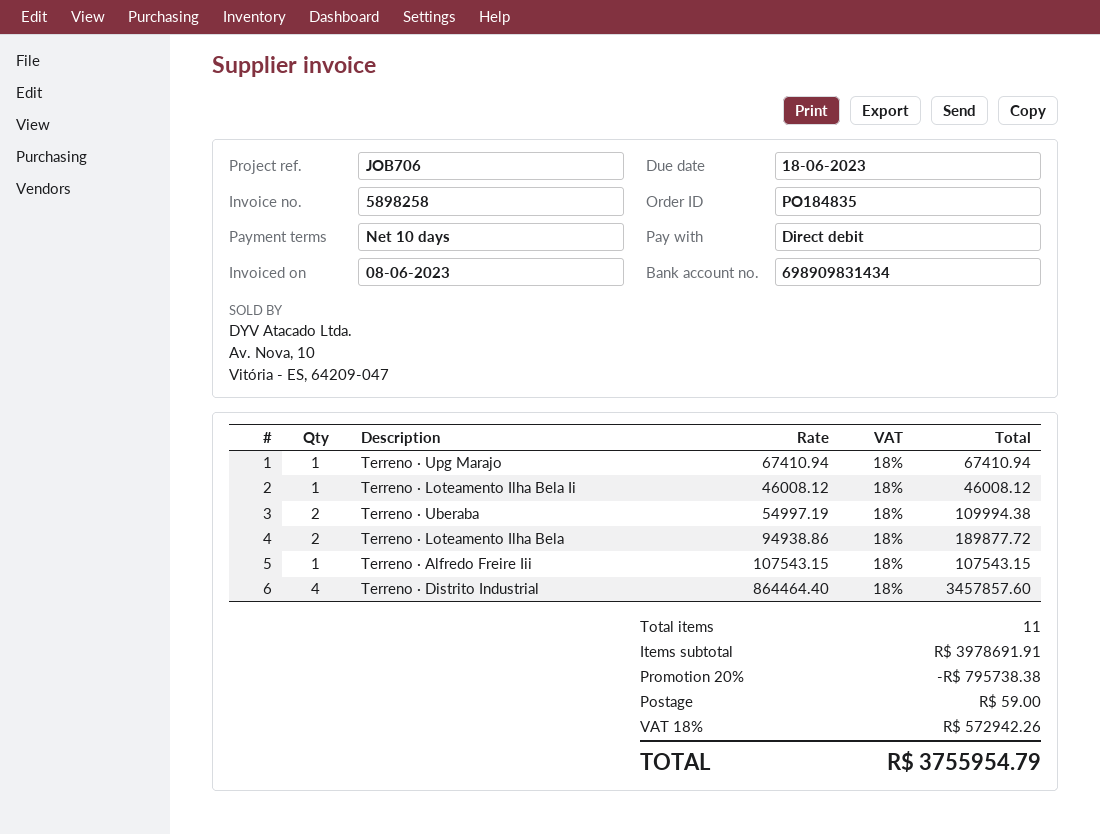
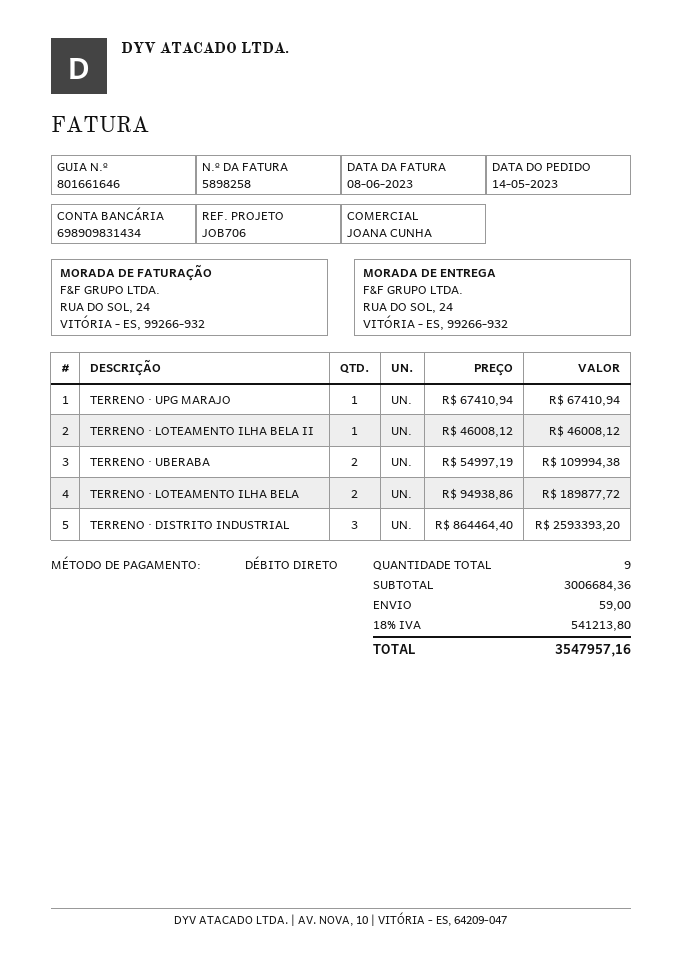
Terreno · Alfredo Freire Iii: 1 x 107543.15 = 107543.15 -> none
Terreno · Distrito Industrial: 4 x 864464.40 = 3457857.60 -> 3 x 864464.40 = 2593393.20
total quantity: 11 -> 9
subtotal: 3978691.91 -> 3006684.36
discount: 20% = 795738.38 -> none
tax: 18% = 572942.26 -> 18% = 541213.80
total: 3755954.79 -> 3547957.16

